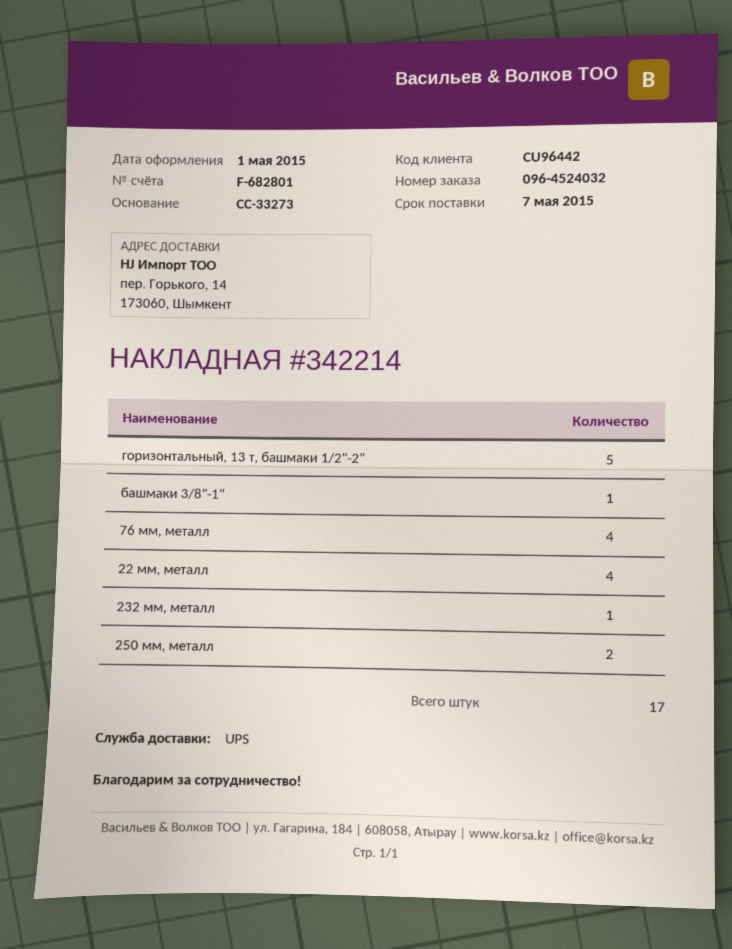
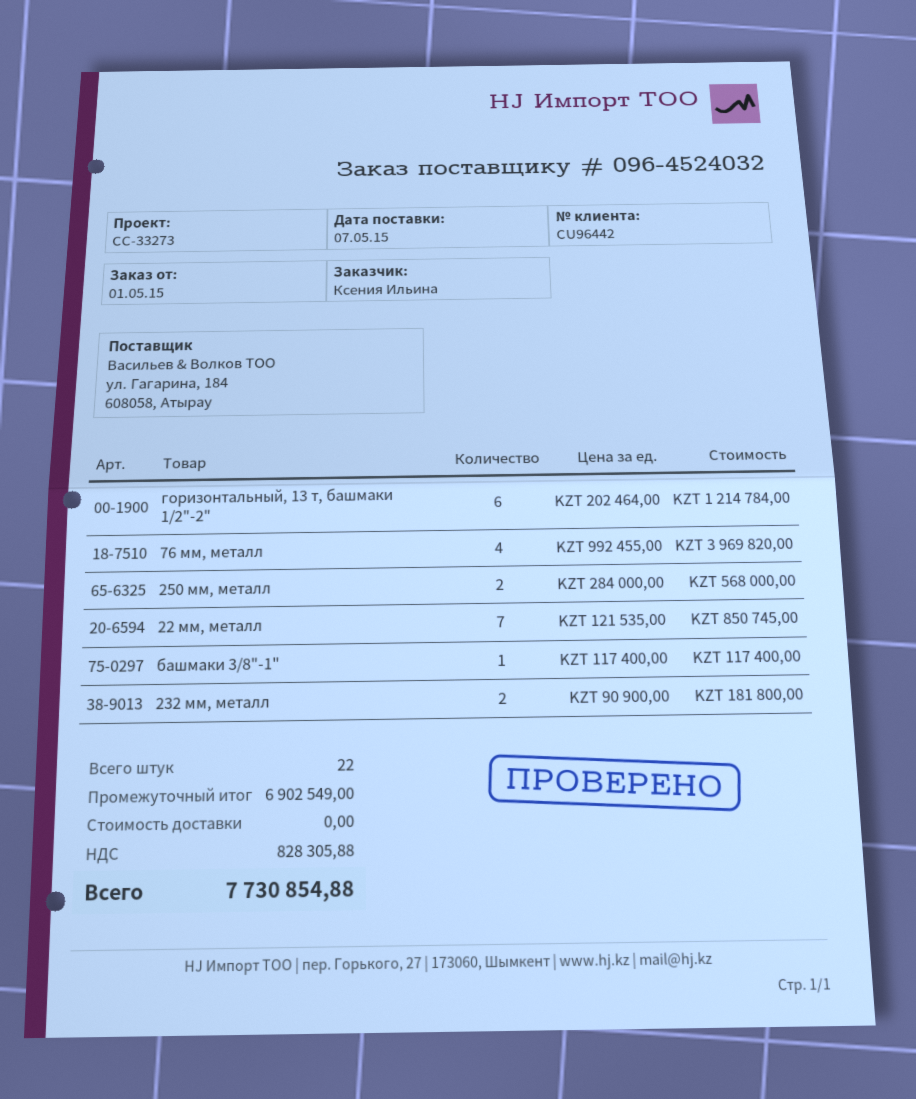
горизонтальный, 13 т, башмаки 1/2"-2": 5 -> 6
22 мм, металл: 4 -> 7
232 мм, металл: 1 -> 2
total quantity: 17 -> 22

